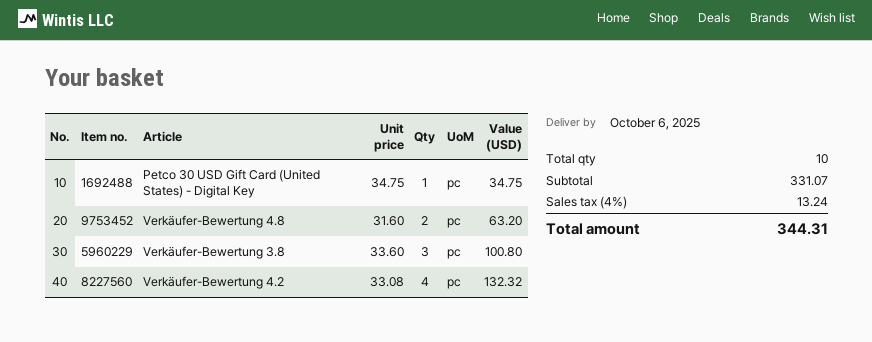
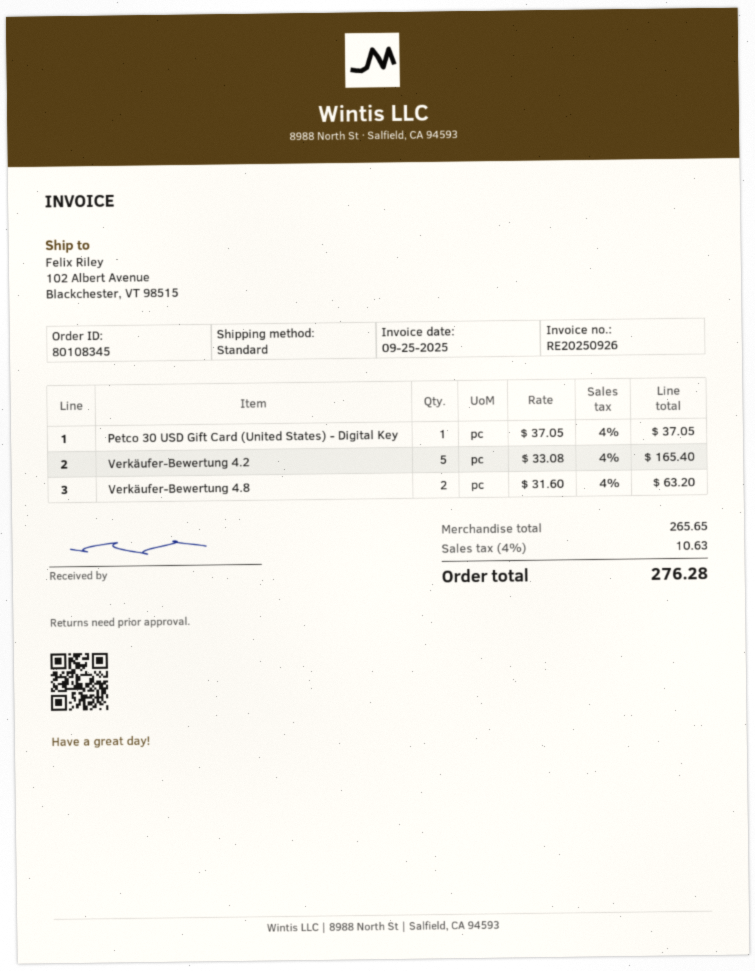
Petco 30 USD Gift Card (United States) - Digital Key: 1 x 34.75 = 34.75 -> 1 x 37.05 = 37.05
Verkäufer-Bewertung 3.8: 3 x 33.60 = 100.80 -> none
Verkäufer-Bewertung 4.2: 4 x 33.08 = 132.32 -> 5 x 33.08 = 165.40
subtotal: 331.07 -> 265.65
tax: 4% = 13.24 -> 4% = 10.63
total: 344.31 -> 276.28

